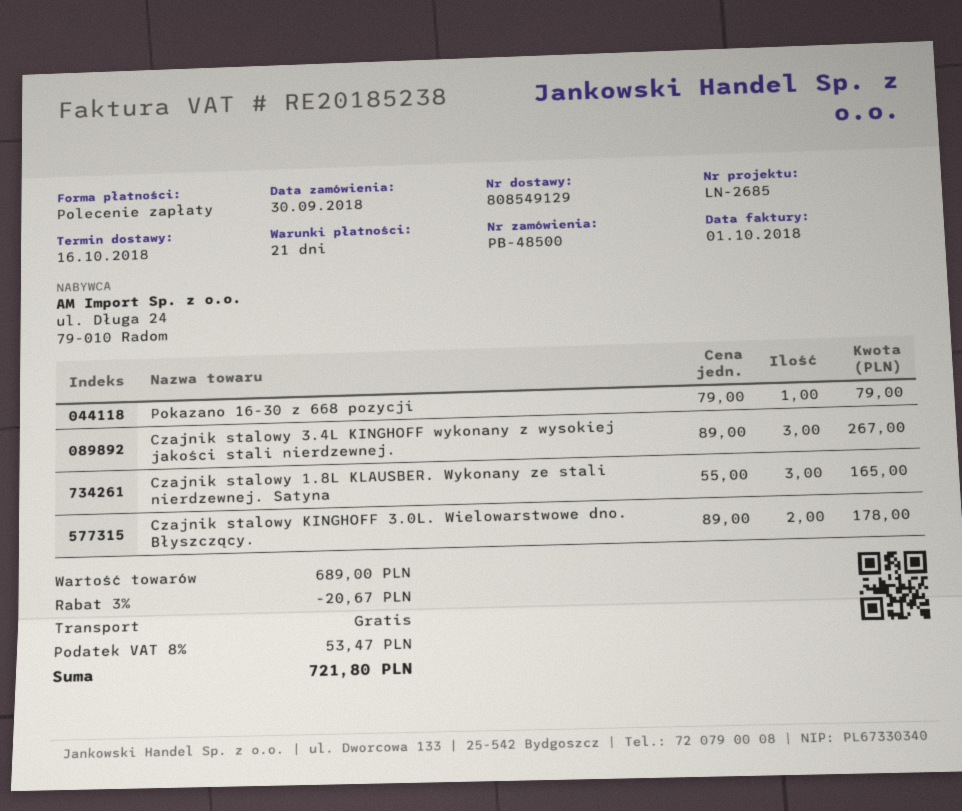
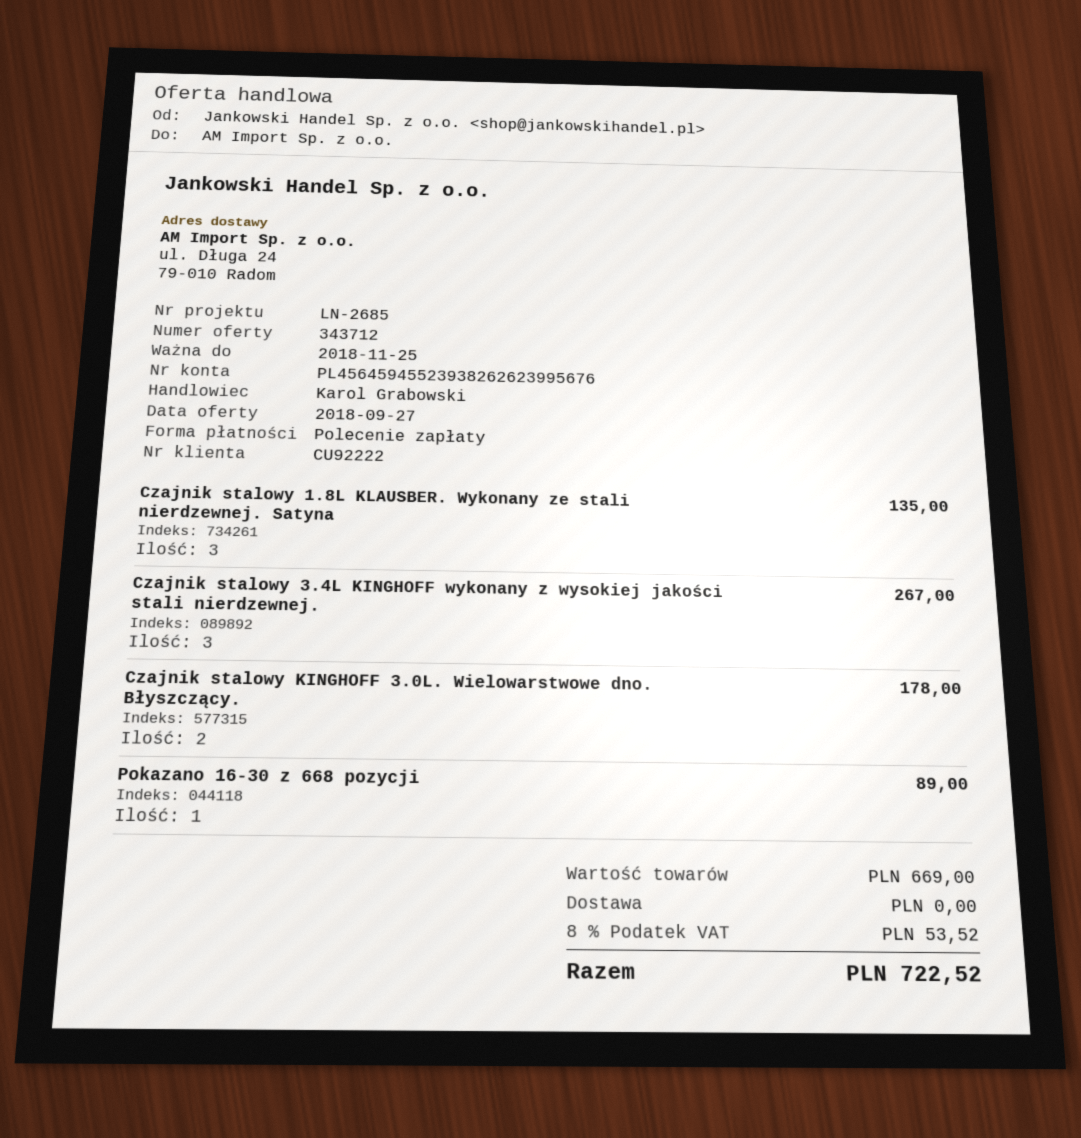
Pokazano 16-30 z 668 pozycji: 1 for 79.00 -> 1 for 89.00
Czajnik stalowy 1.8L KLAUSBER. Wykonany ze stali nierdzewnej. Satyna: 3 for 165.00 -> 3 for 135.00
subtotal: 689.00 -> 669.00
discount: 3% = 20.67 -> none
tax: 8% = 53.47 -> 8% = 53.52
total: 721.80 -> 722.52

